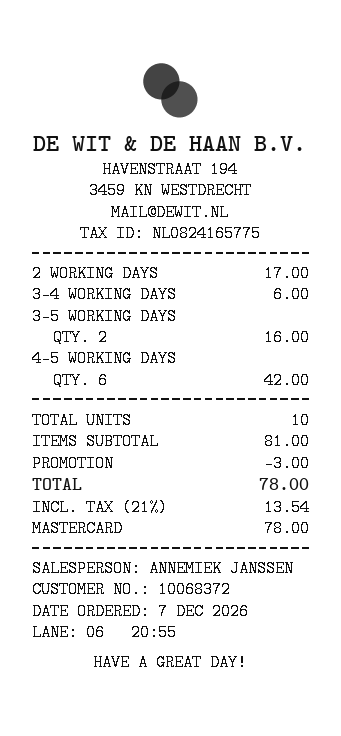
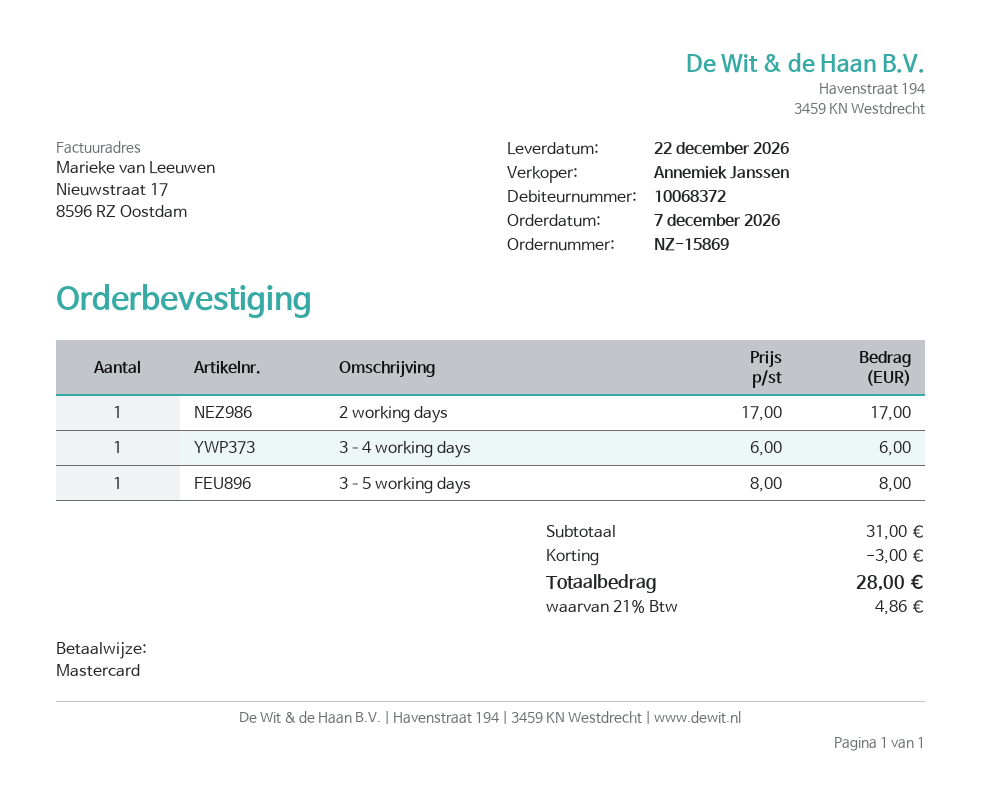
3–5 WORKING DAYS: 2 for 16.00 -> 1 for 8.00
4–5 WORKING DAYS: 6 for 42.00 -> none
subtotal: 81.00 -> 31.00
tax: 21% = 13.54 -> 21% = 4.86
total: 78.00 -> 28.00

